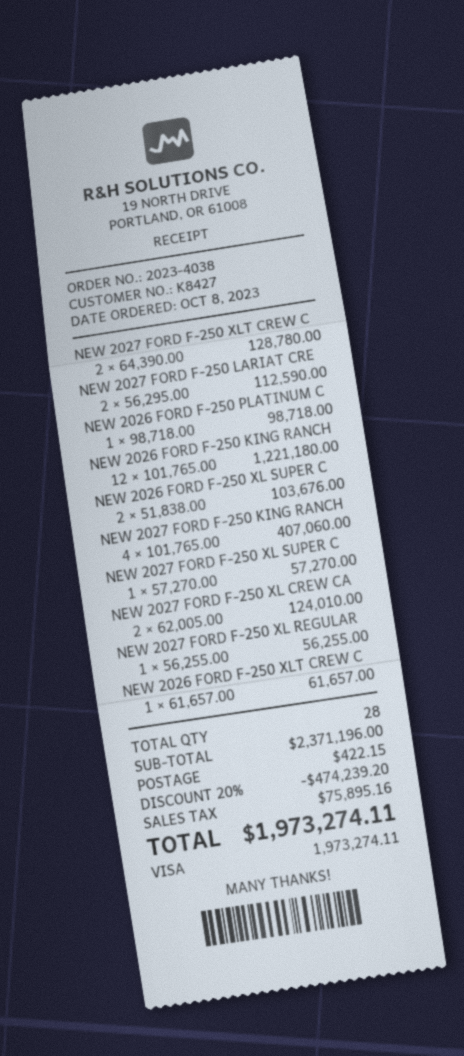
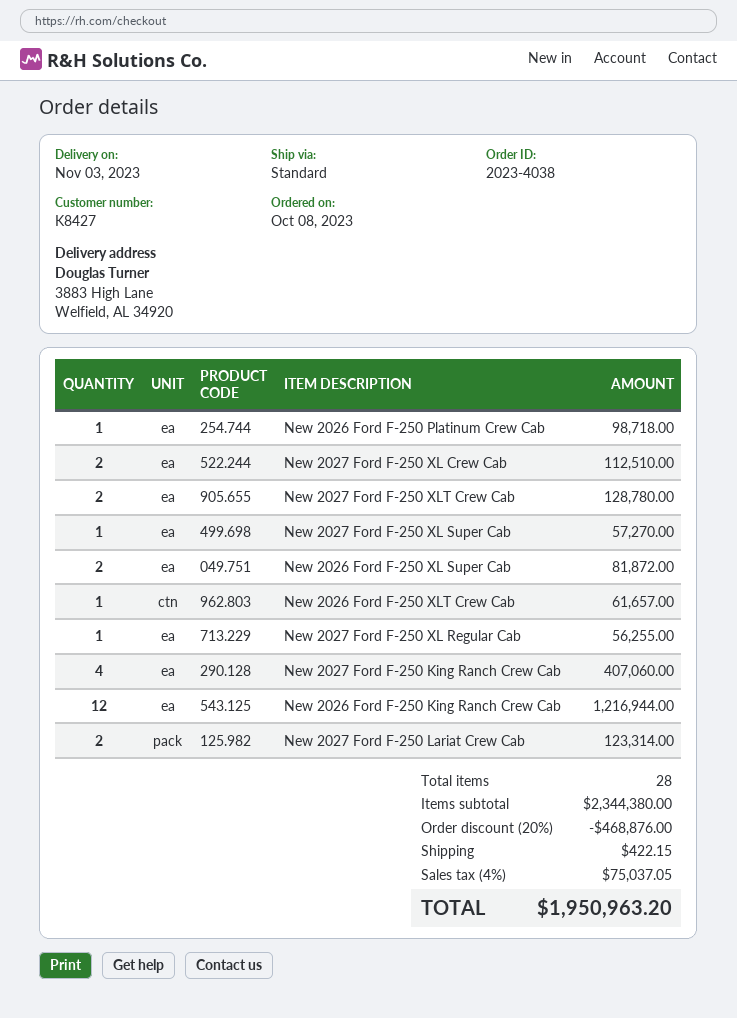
NEW 2027 FORD F-250 LARIAT CRE: 2 for 112590.00 -> 2 for 123314.00
NEW 2026 FORD F-250 KING RANCH: 12 for 1221180.00 -> 12 for 1216944.00
NEW 2026 FORD F-250 XL SUPER C: 2 for 103676.00 -> 2 for 81872.00
NEW 2027 FORD F-250 XL CREW CA: 2 for 124010.00 -> 2 for 112510.00
subtotal: 2371196.00 -> 2344380.00
discount: 20% = 474239.20 -> 20% = 468876.00
tax: 75895.16 -> 75037.05
total: 1973274.11 -> 1950963.20

